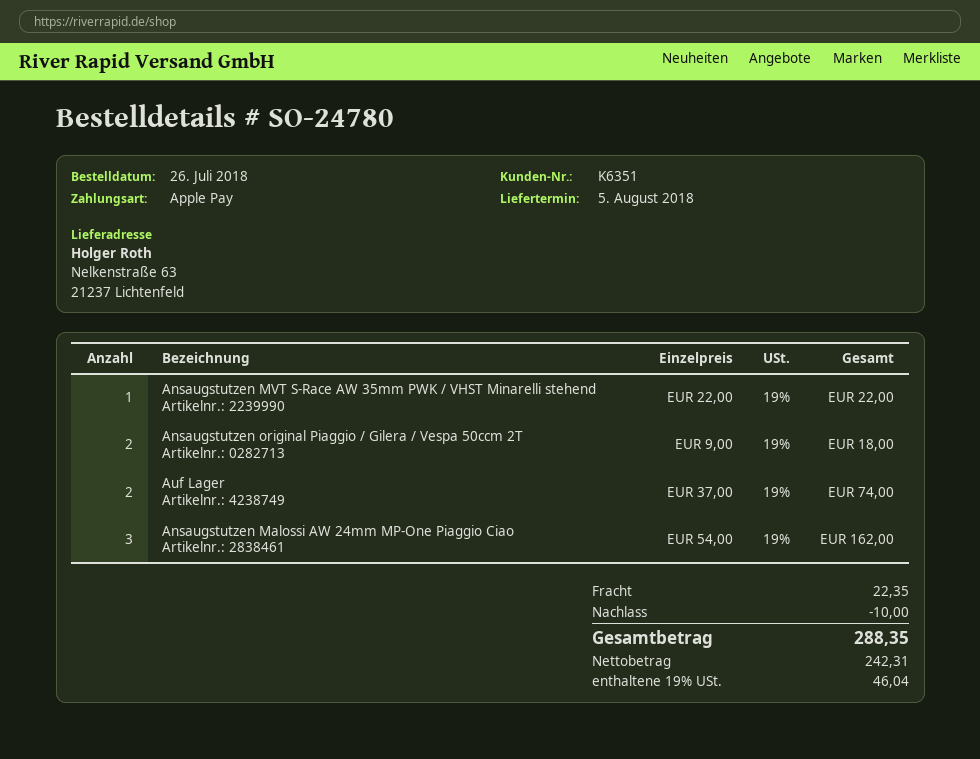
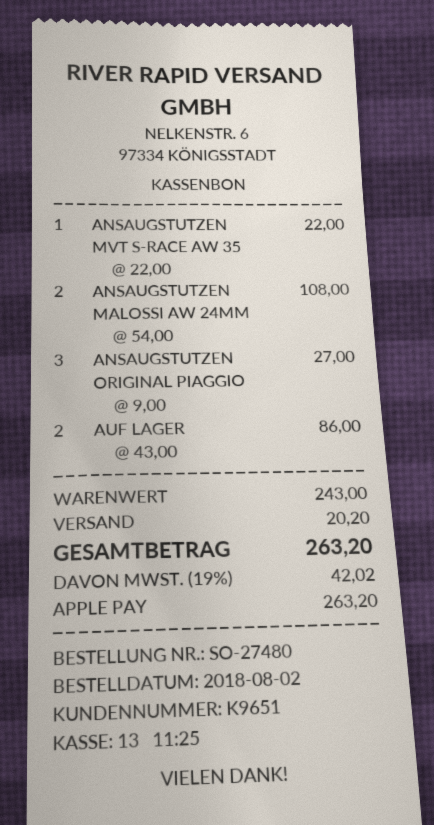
order number: SO-24780 -> SO-27480
order date: 2018-07-26 -> 2018-08-02
customer number: K6351 -> K9651
Ansaugstutzen original Piaggio / Gilera / Vespa 50ccm 2T: 2 x 9.00 = 18.00 -> 3 x 9.00 = 27.00
Auf Lager: 2 x 37.00 = 74.00 -> 2 x 43.00 = 86.00
Ansaugstutzen Malossi AW 24mm MP-One Piaggio Ciao: 3 x 54.00 = 162.00 -> 2 x 54.00 = 108.00
discount: 10.00 -> none
shipping: 22.35 -> 20.20
tax: 19% = 46.04 -> 19% = 42.02
total: 288.35 -> 263.20

